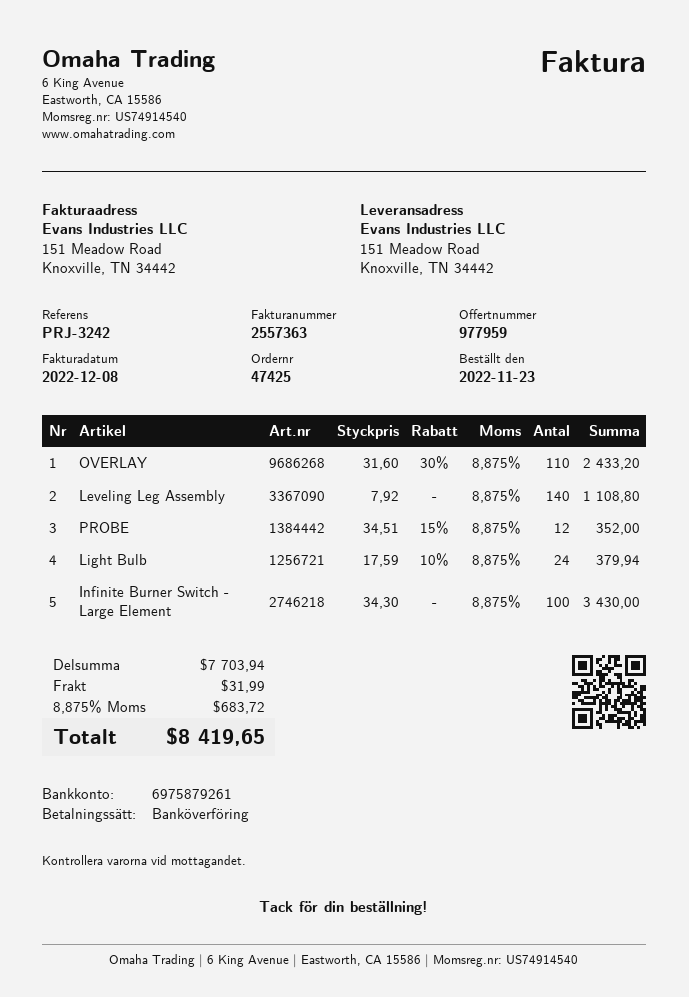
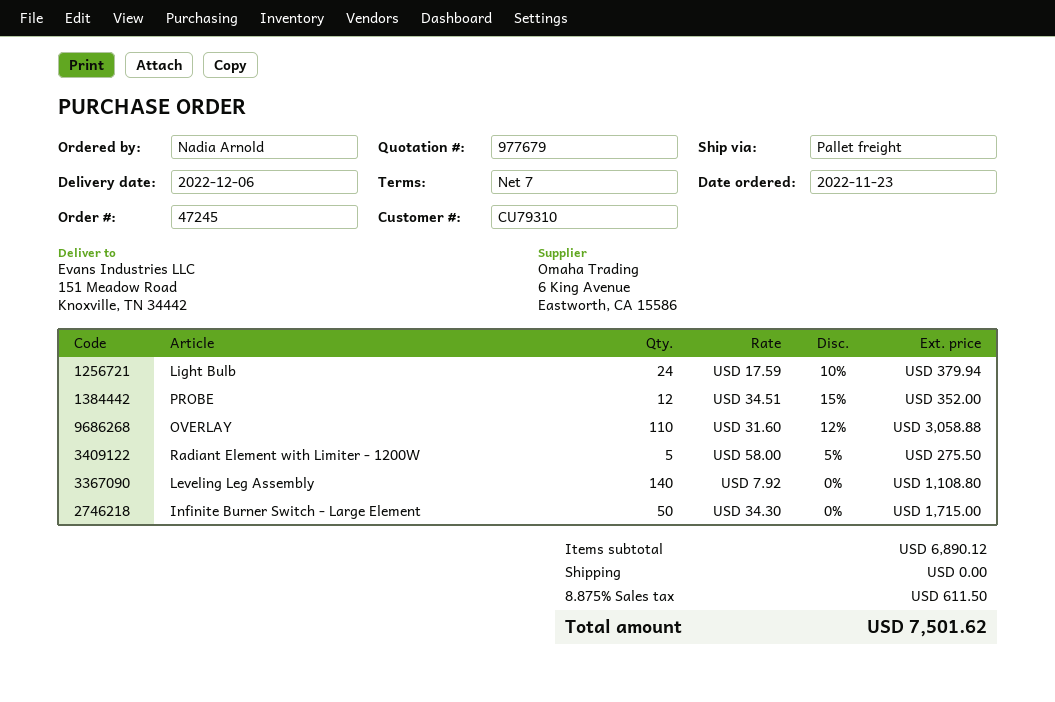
quote number: 977959 -> 977679
order number: 47425 -> 47245
OVERLAY: 110 x 31.60 - 30% = 2433.20 -> 110 x 31.60 - 12% = 3058.88
Infinite Burner Switch - Large Element: 100 x 34.30 = 3430.00 -> 50 x 34.30 = 1715.00
Radiant Element with Limiter - 1200W: none -> 5 x 58.00 - 5% = 275.50
subtotal: 7703.94 -> 6890.12
shipping: 31.99 -> 0.00
tax: 8.875% = 683.72 -> 8.875% = 611.50
total: 8419.65 -> 7501.62

